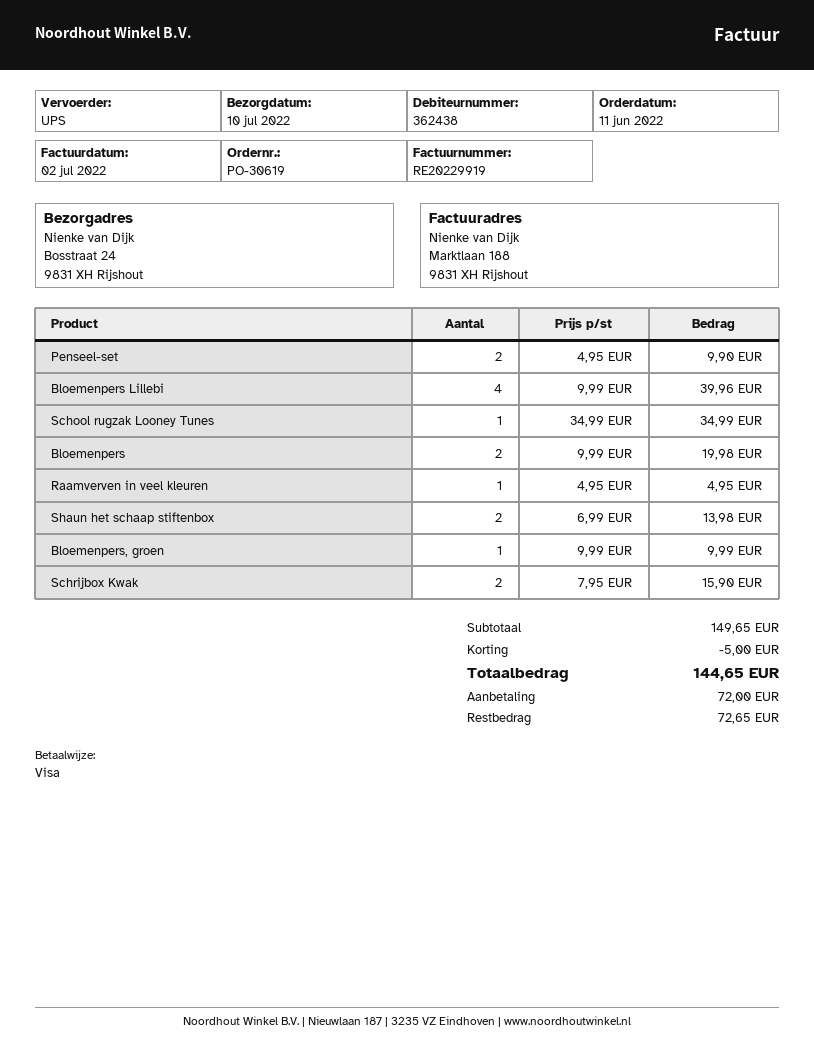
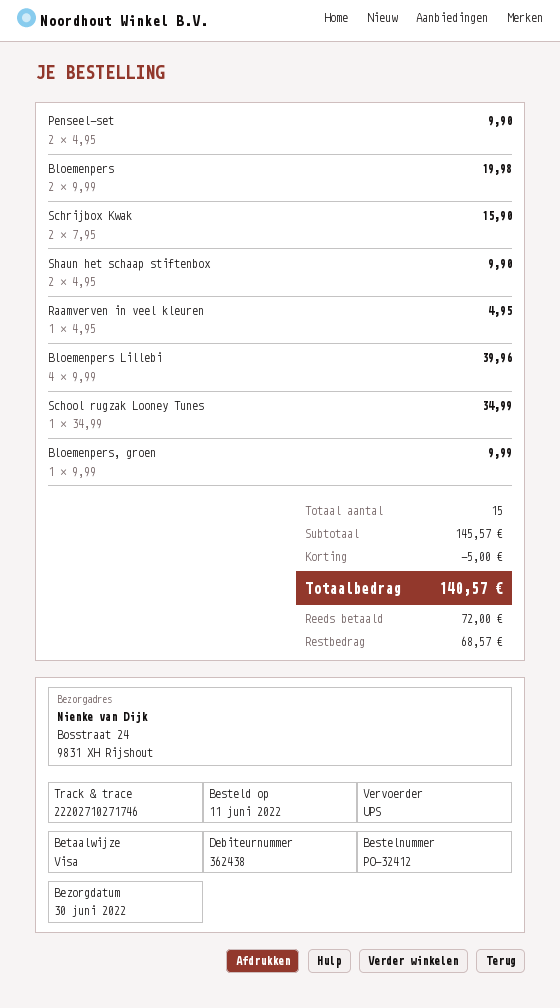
order number: PO-30619 -> PO-32412
delivery date: 2022-07-10 -> 2022-06-30
Shaun het schaap stiftenbox: 2 x 6.99 = 13.98 -> 2 x 4.95 = 9.90
subtotal: 149.65 -> 145.57
total: 144.65 -> 140.57
balance: 72.65 -> 68.57

